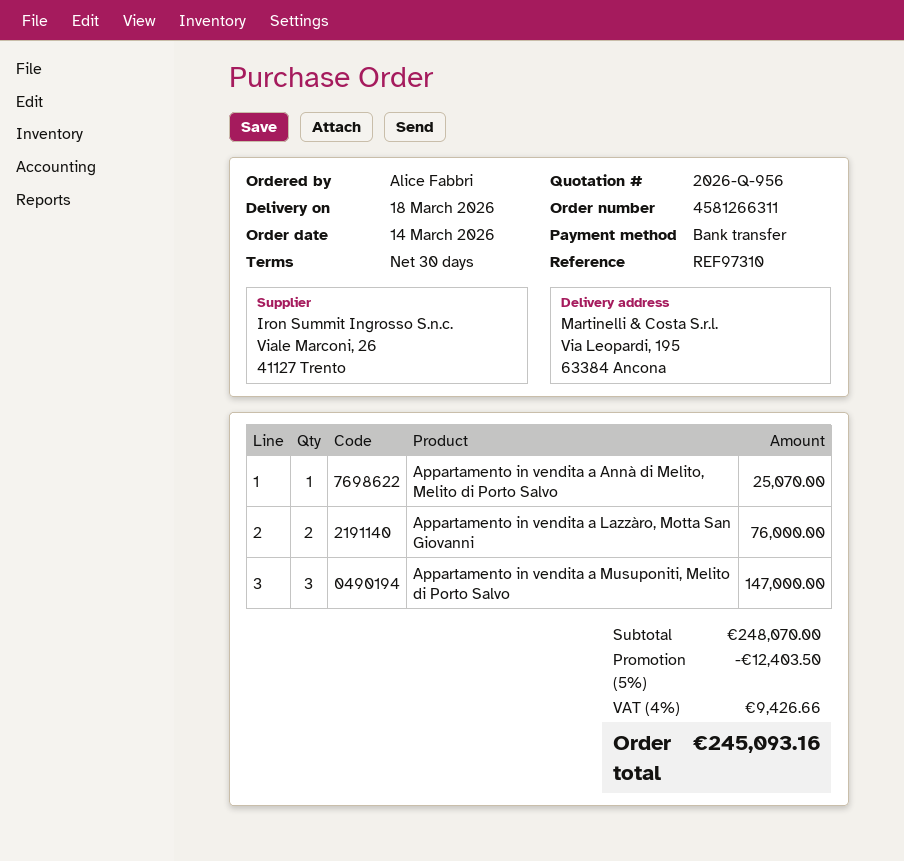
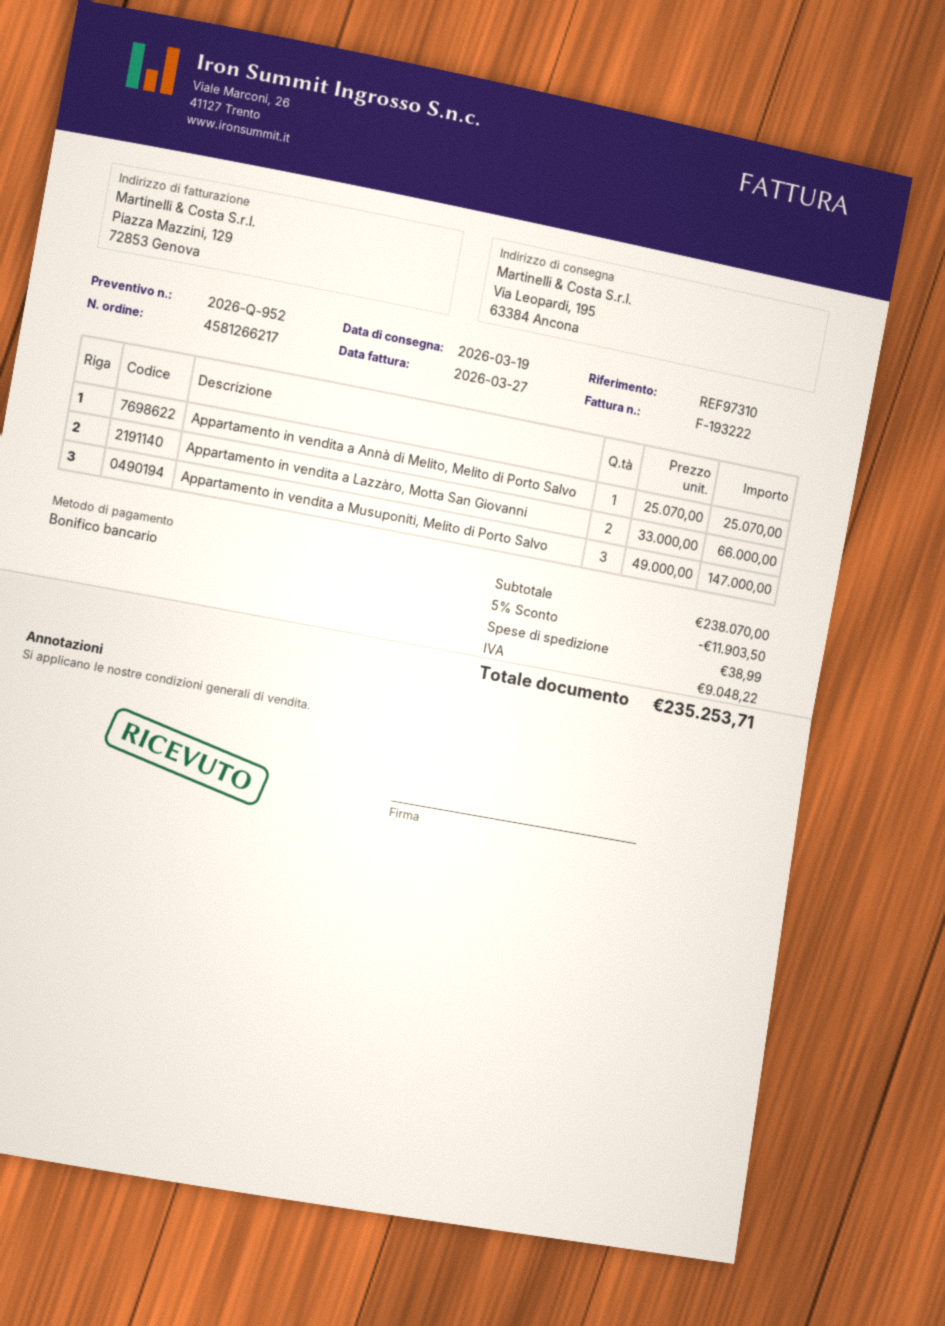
quote number: 2026-Q-956 -> 2026-Q-952
order number: 4581266311 -> 4581266217
delivery date: 2026-03-18 -> 2026-03-19
Appartamento in vendita a Lazzàro, Motta San Giovanni: 2 for 76000.00 -> 2 for 66000.00
subtotal: 248070.00 -> 238070.00
discount: 5% = 12403.50 -> 5% = 11903.50
shipping: none -> 38.99
tax: 9426.66 -> 9048.22
total: 245093.16 -> 235253.71

